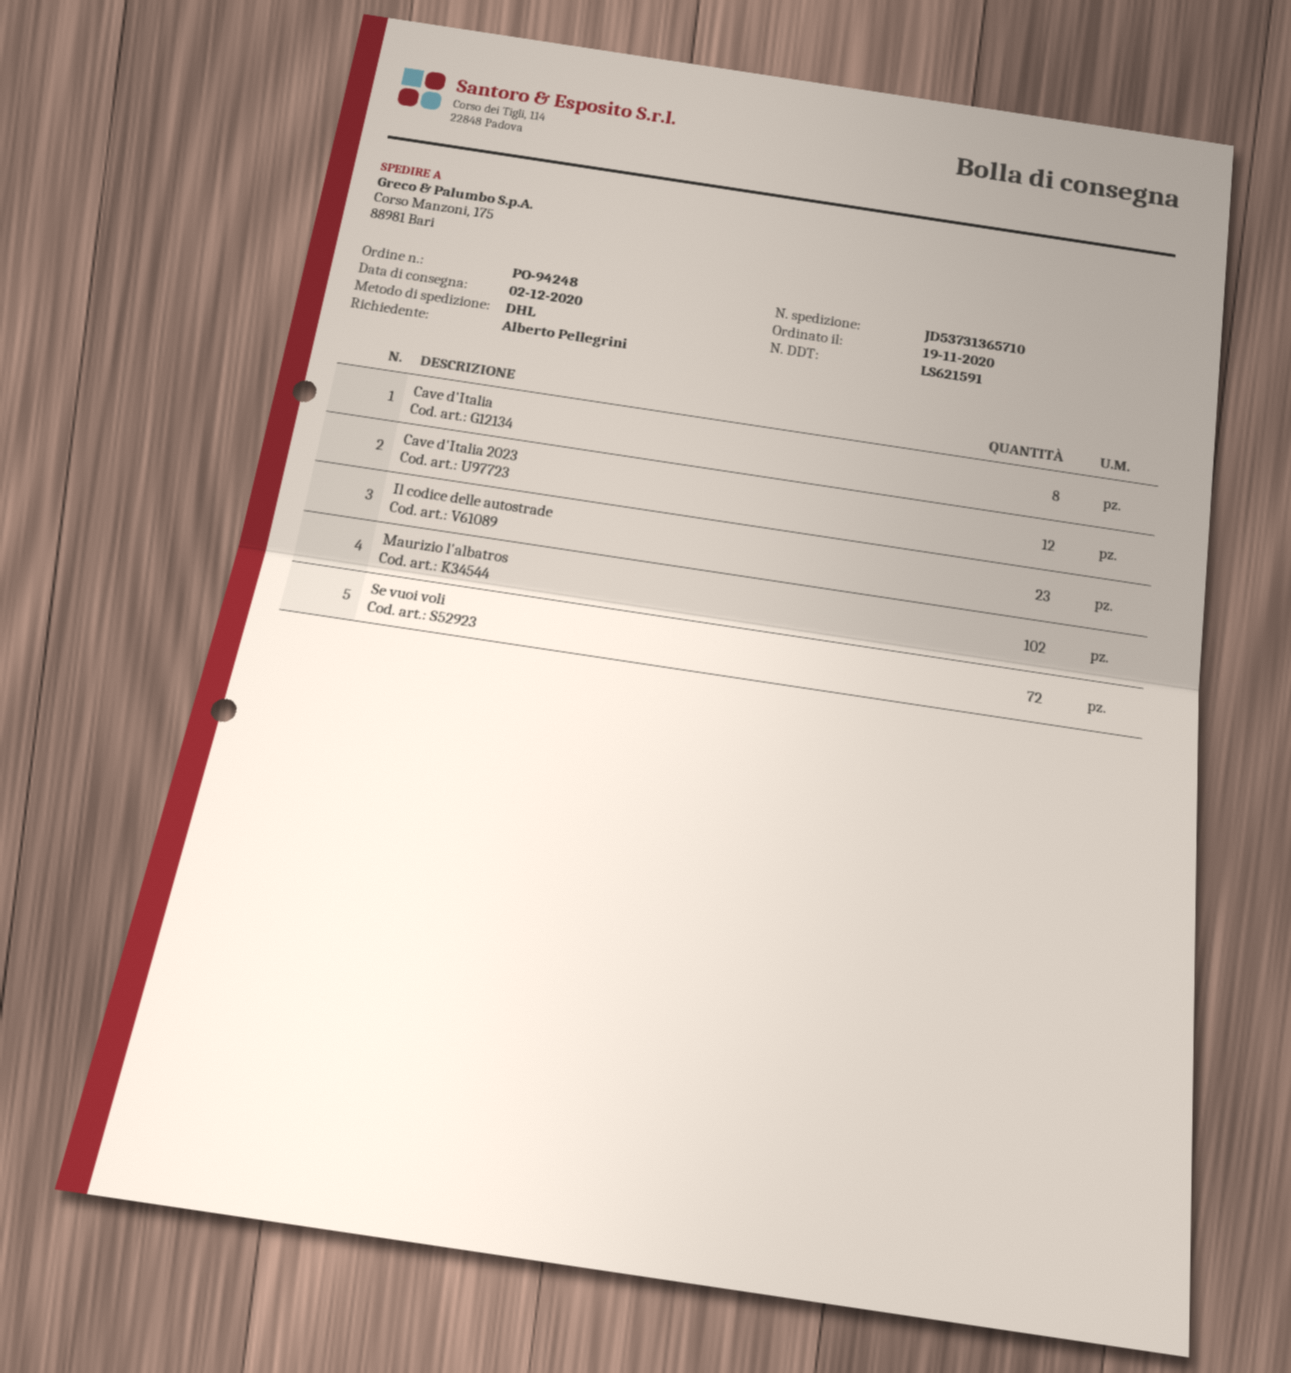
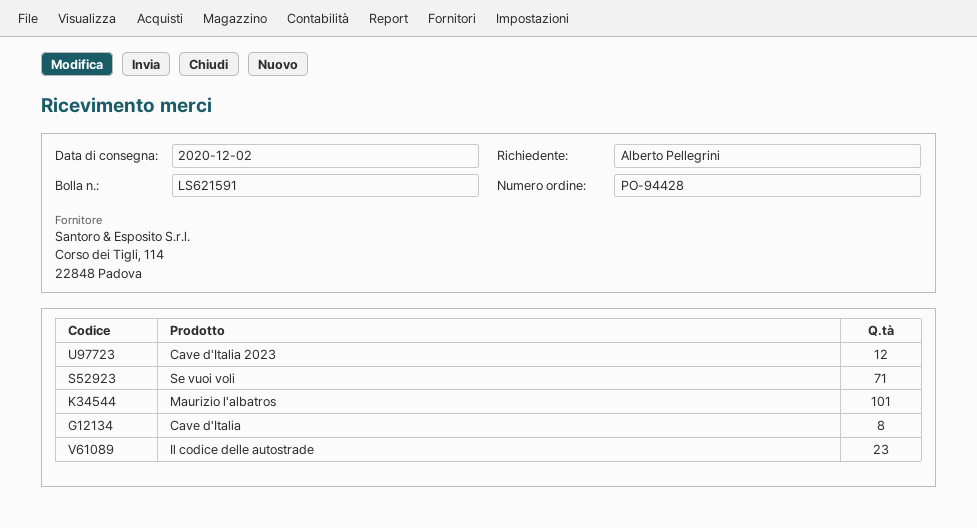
order number: PO-94248 -> PO-94428
Maurizio l'albatros: 102 -> 101
Se vuoi voli: 72 -> 71

